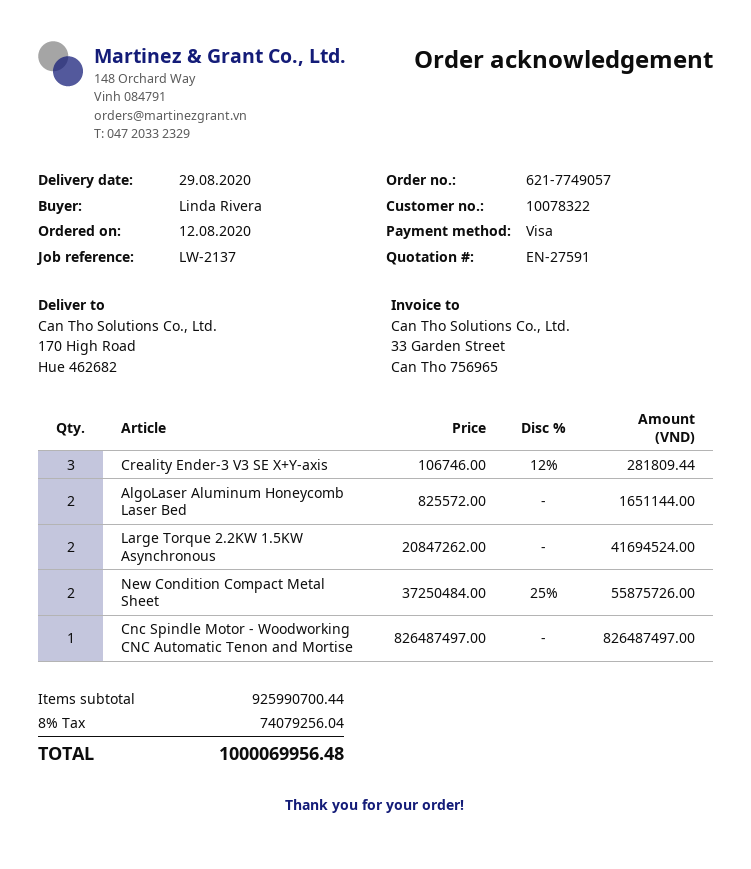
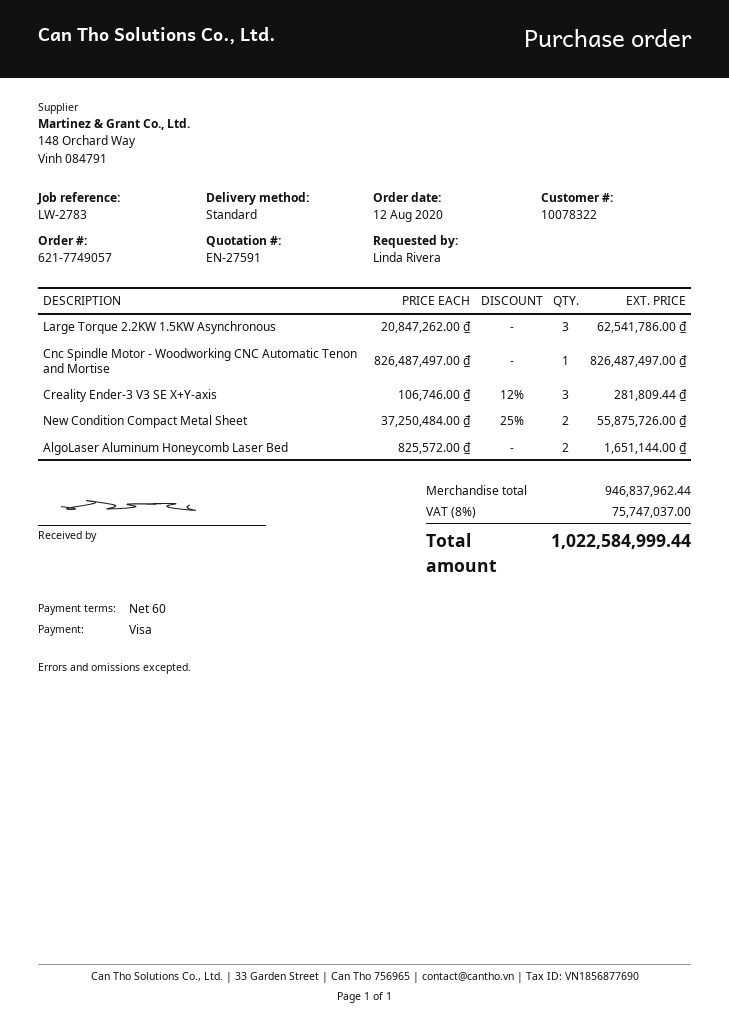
reference: LW-2137 -> LW-2783
Large Torque 2.2KW 1.5KW Asynchronous: 2 x 20847262.00 = 41694524.00 -> 3 x 20847262.00 = 62541786.00
subtotal: 925990700.44 -> 946837962.44
tax: 8% = 74079256.04 -> 8% = 75747037.00
total: 1000069956.48 -> 1022584999.44

